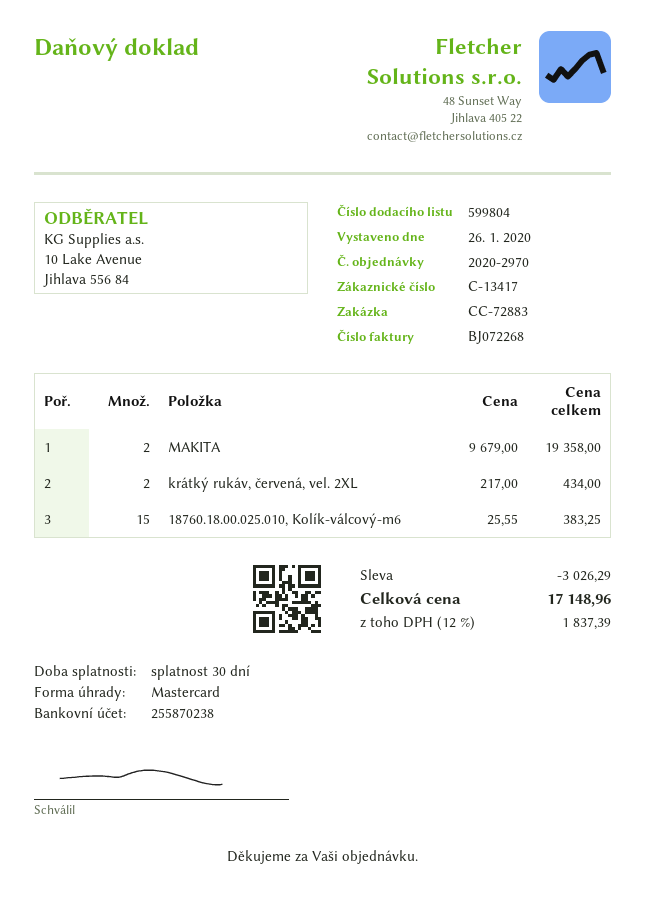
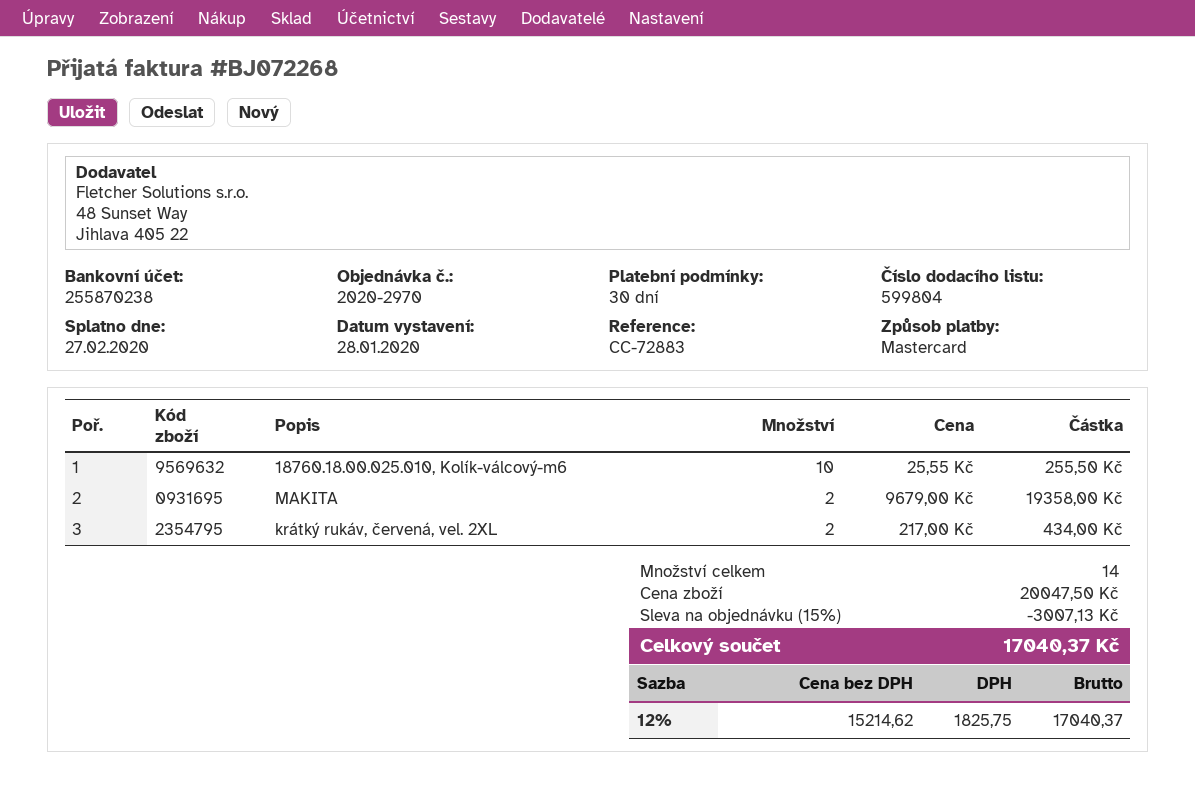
invoice date: 2020-01-26 -> 2020-01-28
18760.18.00.025.010, Kolík-válcový-m6: 15 x 25.55 = 383.25 -> 10 x 25.55 = 255.50
discount: 3026.29 -> 3007.13
tax: 12% = 1837.39 -> 12% = 1825.75
total: 17148.96 -> 17040.37

